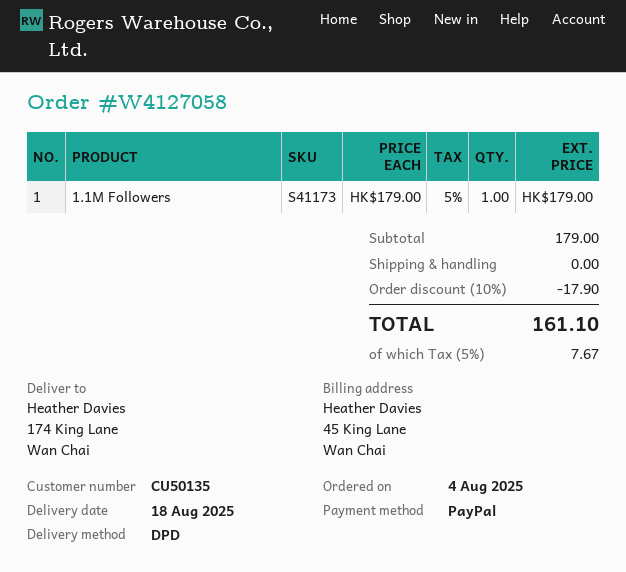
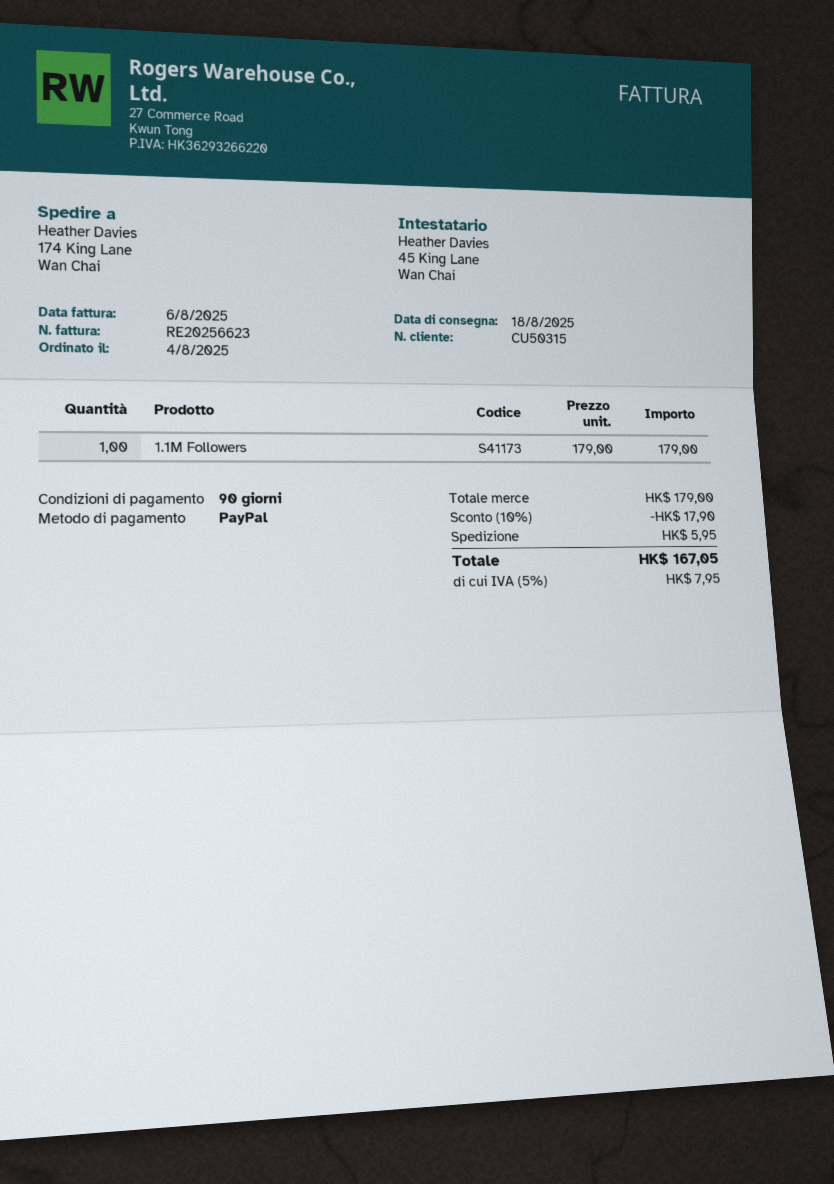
customer number: CU50135 -> CU50315
shipping: 0.00 -> 5.95
tax: 5% = 7.67 -> 5% = 7.95
total: 161.10 -> 167.05

